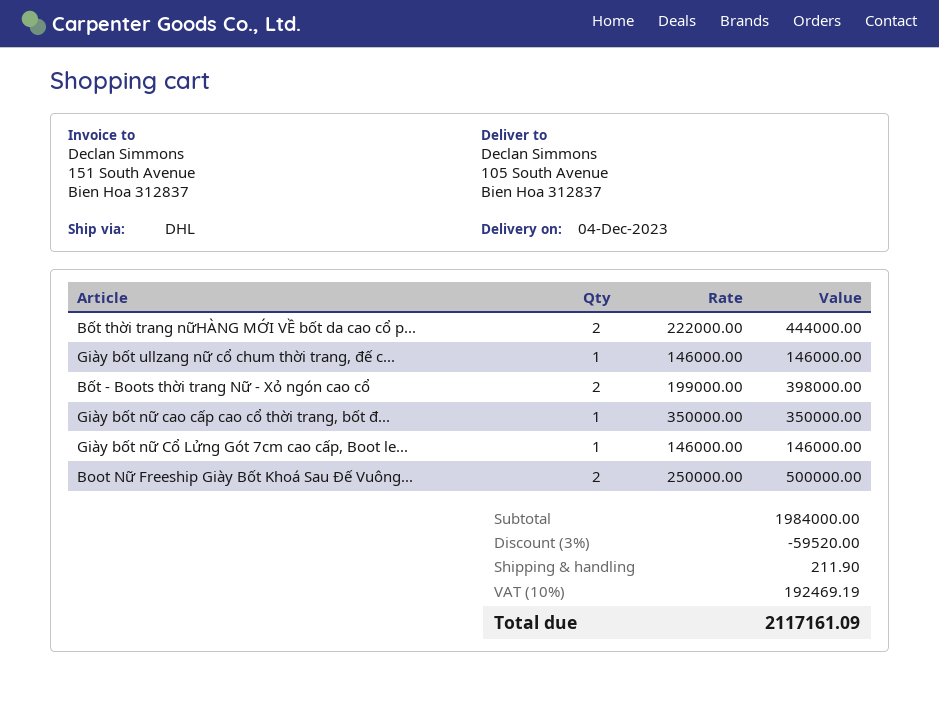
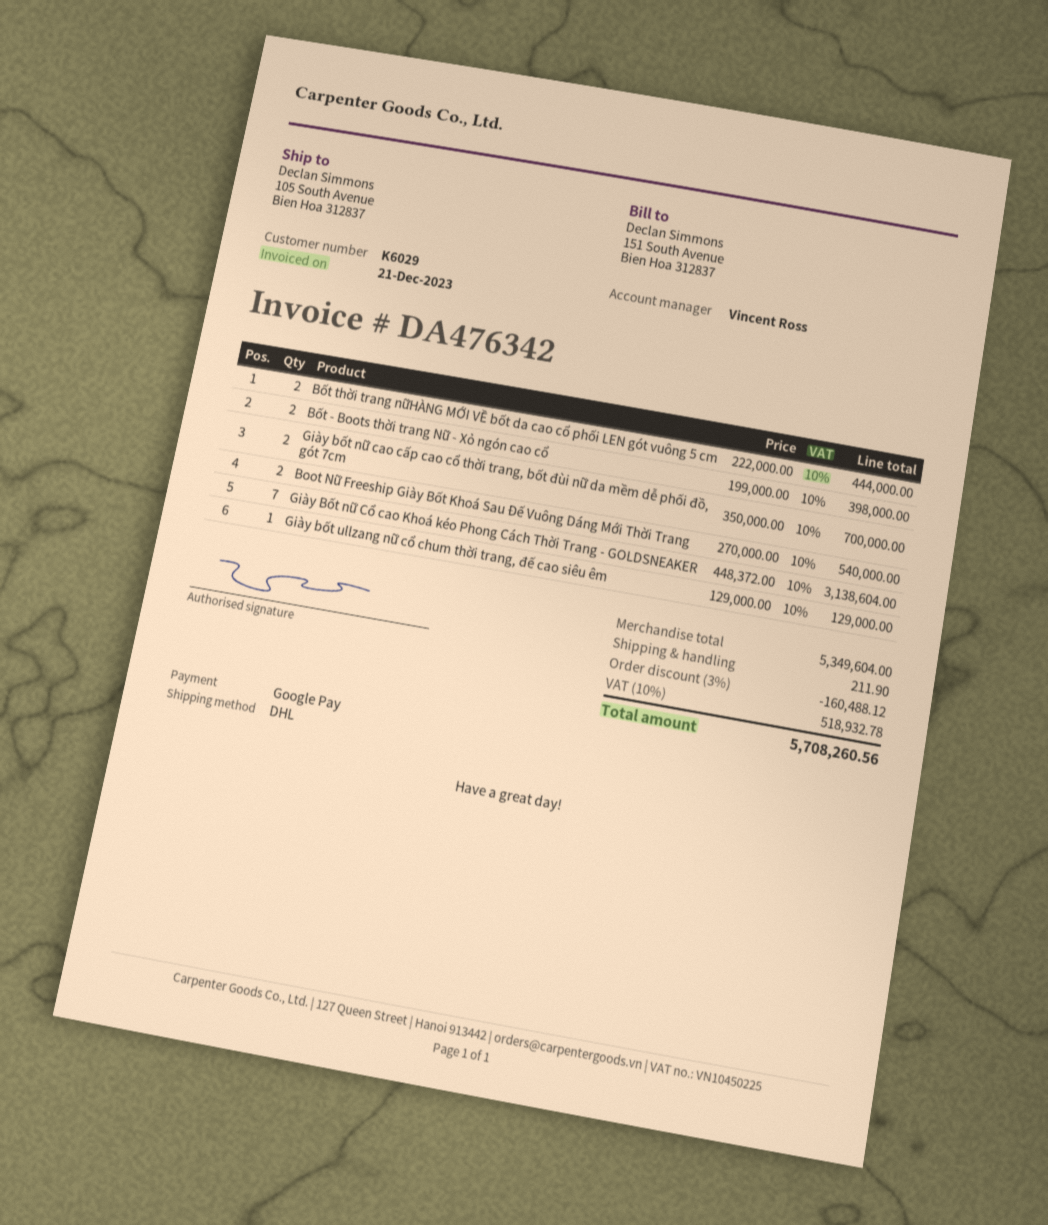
Giày bốt ullzang nữ cổ chum thời trang, đế c...: 1 x 146000.00 = 146000.00 -> 1 x 129000.00 = 129000.00
Giày bốt nữ cao cấp cao cổ thời trang, bốt đ...: 1 x 350000.00 = 350000.00 -> 2 x 350000.00 = 700000.00
Giày bốt nữ Cổ Lửng Gót 7cm cao cấp, Boot le...: 1 x 146000.00 = 146000.00 -> none
Boot Nữ Freeship Giày Bốt Khoá Sau Đế Vuông...: 2 x 250000.00 = 500000.00 -> 2 x 270000.00 = 540000.00
Giày Bốt nữ Cổ cao Khoá kéo Phong Cách Thời Trang - GOLDSNEAKER: none -> 7 x 448372.00 = 3138604.00
subtotal: 1984000.00 -> 5349604.00
discount: 3% = 59520.00 -> 3% = 160488.12
tax: 10% = 192469.19 -> 10% = 518932.78
total: 2117161.09 -> 5708260.56

